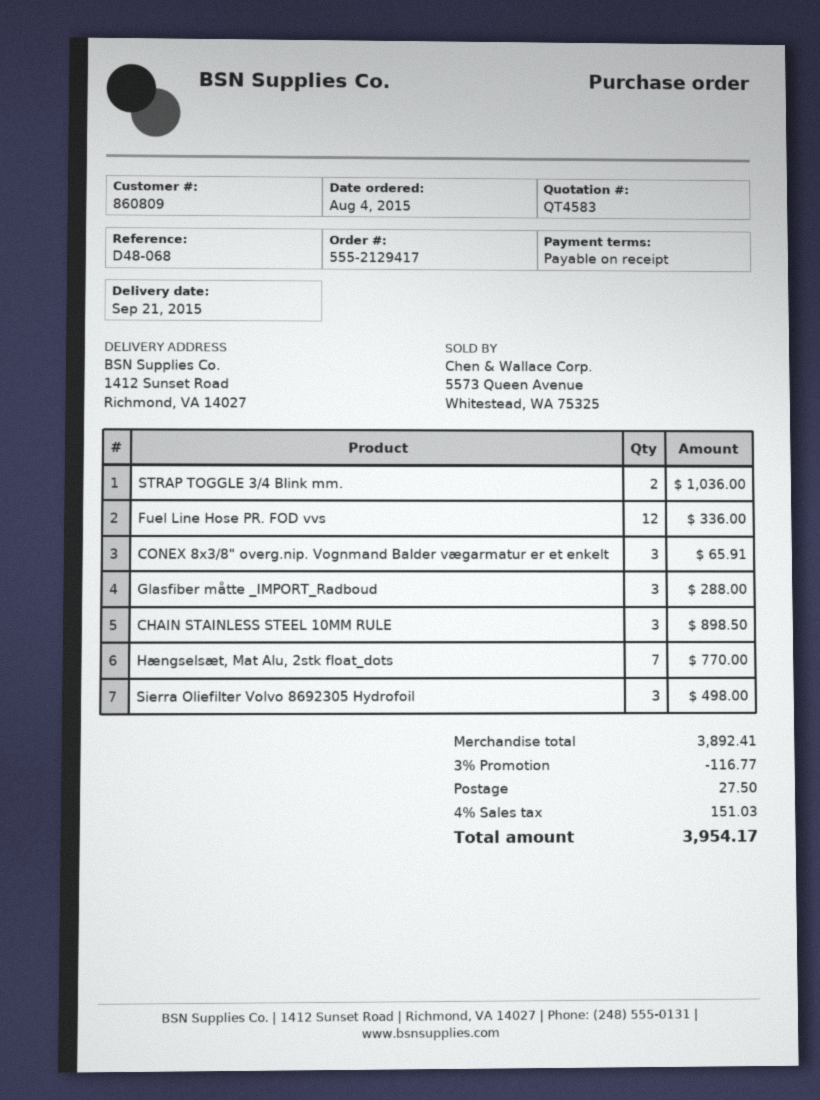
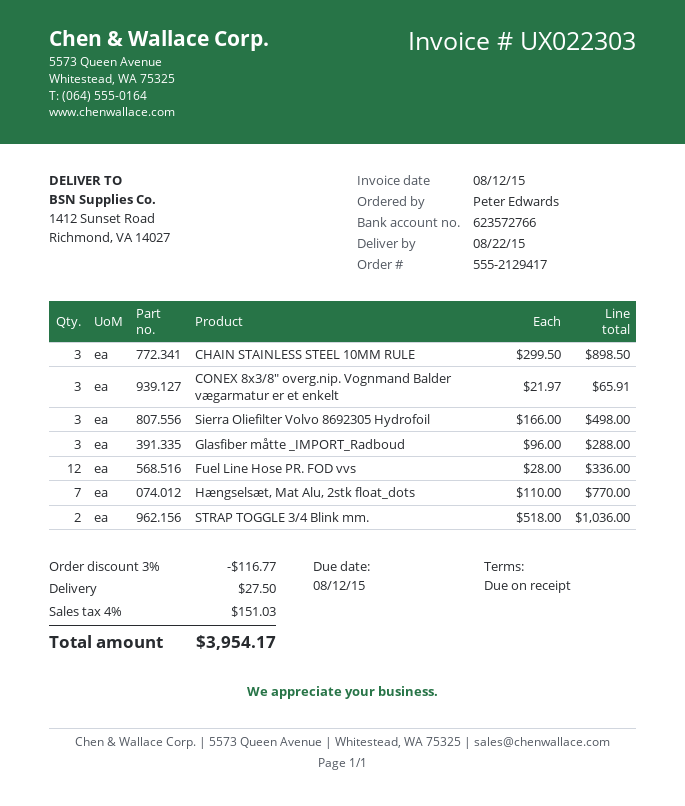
delivery date: 2015-09-21 -> 2015-08-22

